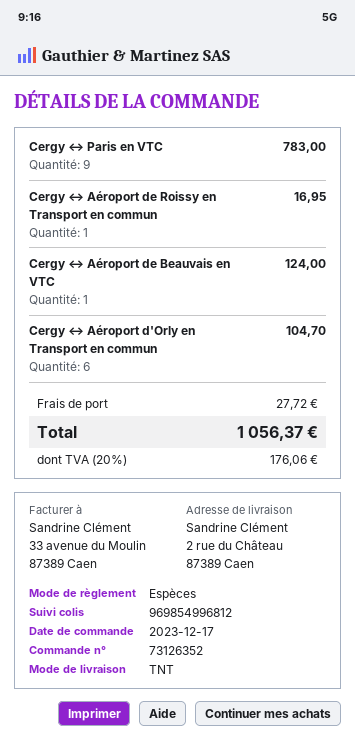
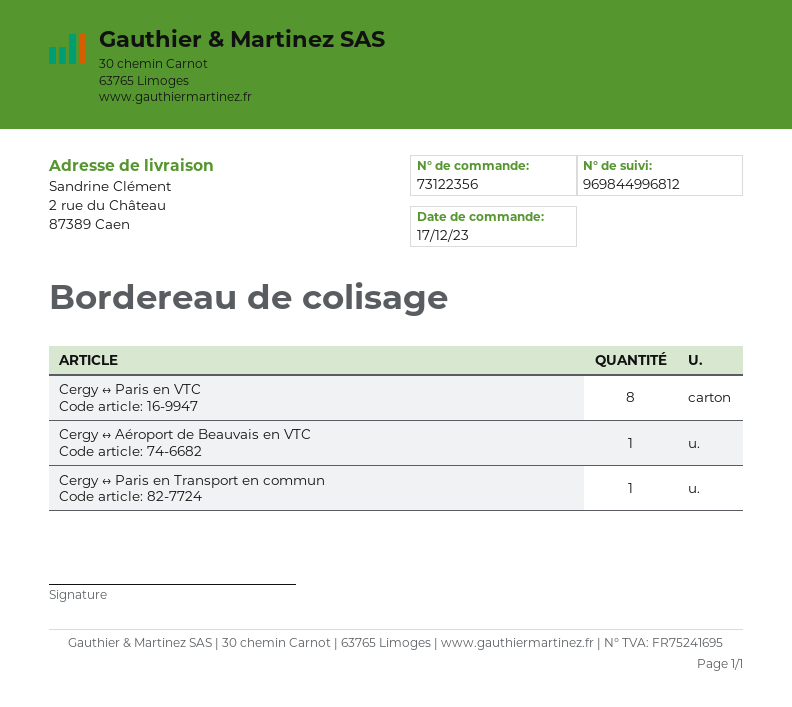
order number: 73126352 -> 73122356
tracking number: 969854996812 -> 969844996812
Cergy ↔ Paris en VTC: 9 -> 8
Cergy ↔ Aéroport de Roissy en Transport en commun: 1 -> none
Cergy ↔ Aéroport d'Orly en Transport en commun: 6 -> none
Cergy ↔ Paris en Transport en commun: none -> 1

